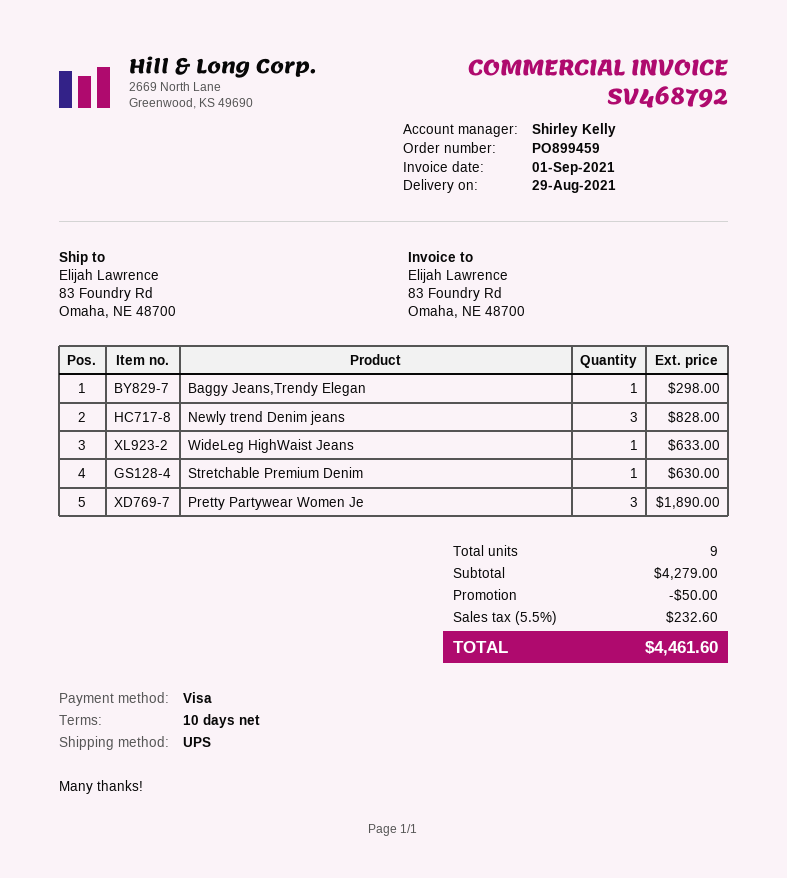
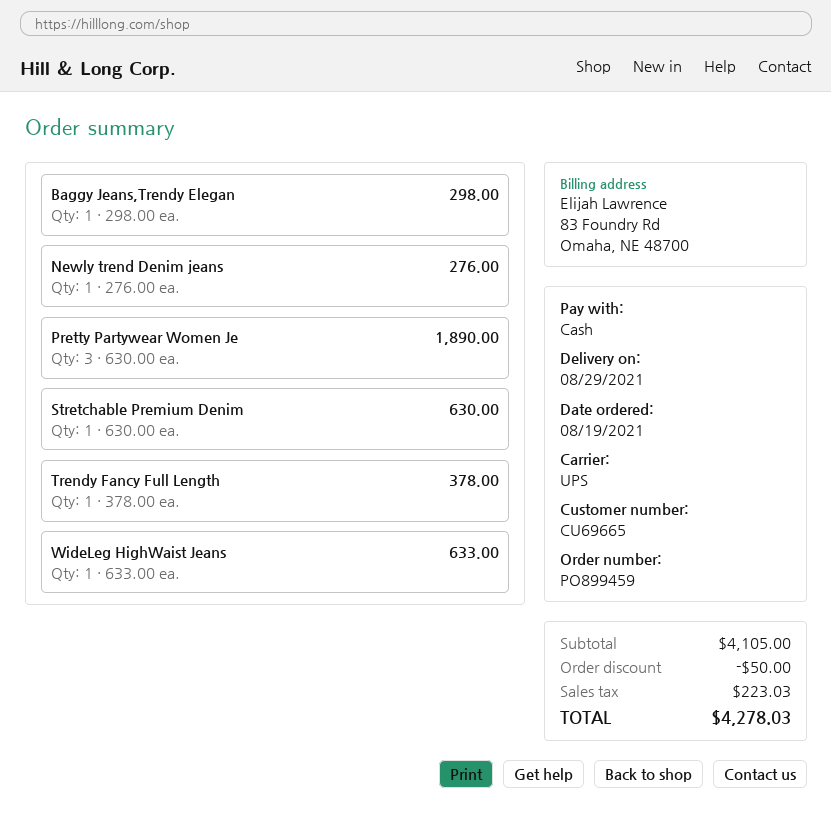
payment method: Visa -> cash
Newly trend Denim jeans: 3 for 828.00 -> 1 for 276.00
Trendy Fancy Full Length: none -> 1 for 378.00
subtotal: 4279.00 -> 4105.00
tax: 232.60 -> 223.03
total: 4461.60 -> 4278.03

